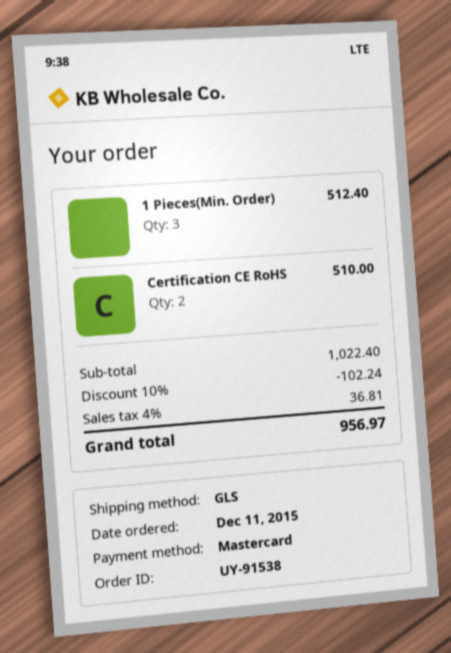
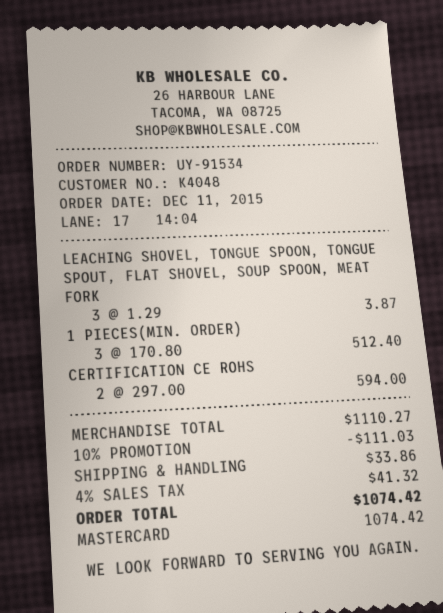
order number: UY-91538 -> UY-91534
Certification CE RoHS: 2 for 510.00 -> 2 for 594.00
LEACHING SHOVEL, TONGUE SPOON, TONGUE SPOUT, FLAT SHOVEL, SOUP SPOON, MEAT FORK: none -> 3 for 3.87
subtotal: 1022.40 -> 1110.27
discount: 10% = 102.24 -> 10% = 111.03
shipping: none -> 33.86
tax: 4% = 36.81 -> 4% = 41.32
total: 956.97 -> 1074.42

